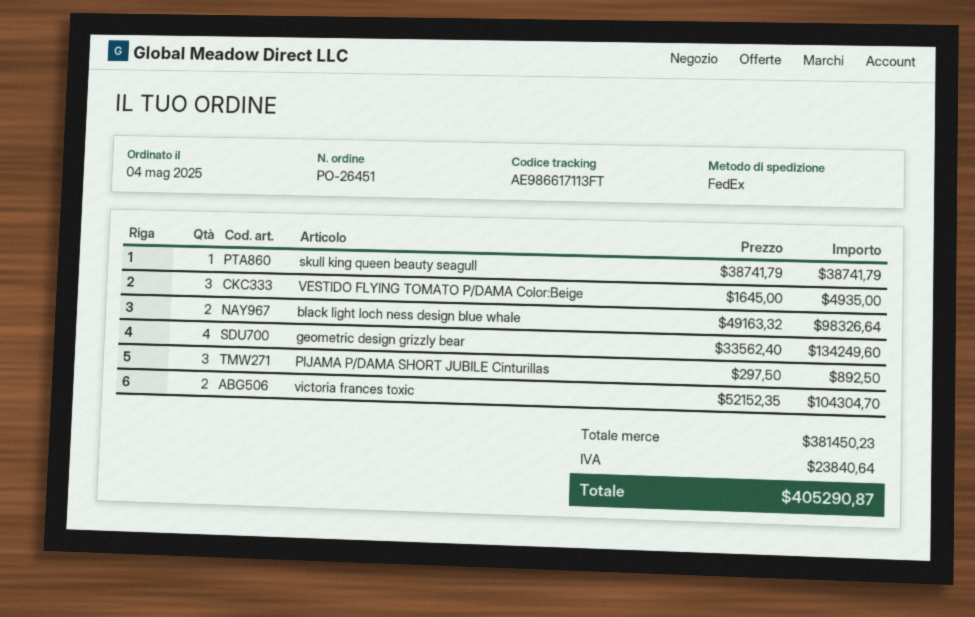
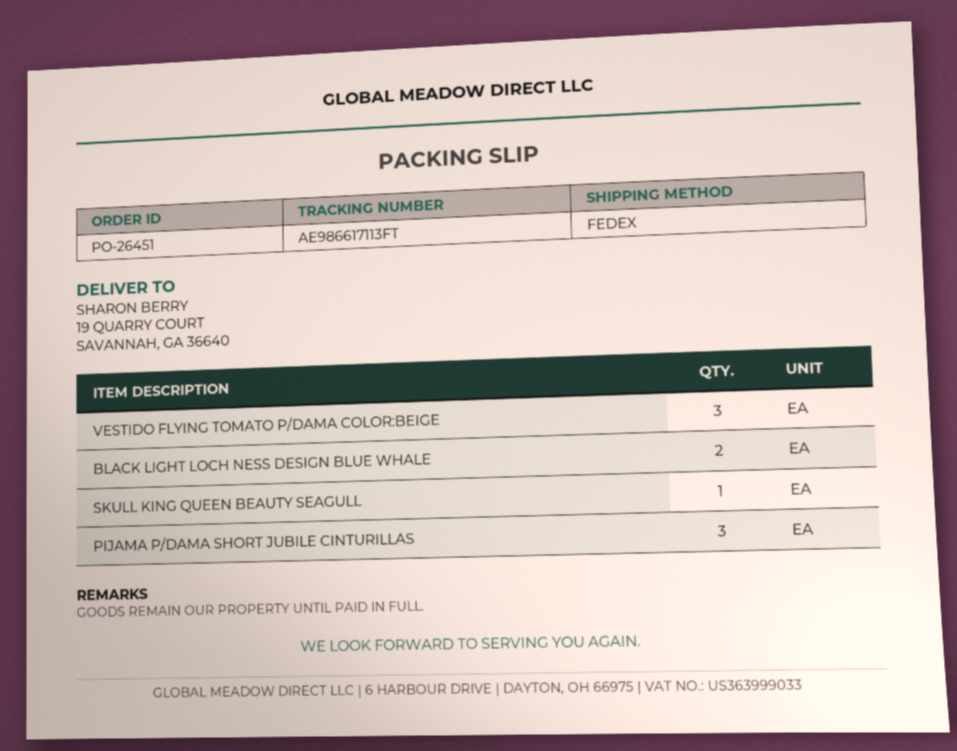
geometric design grizzly bear: 4 -> none
victoria frances toxic: 2 -> none

